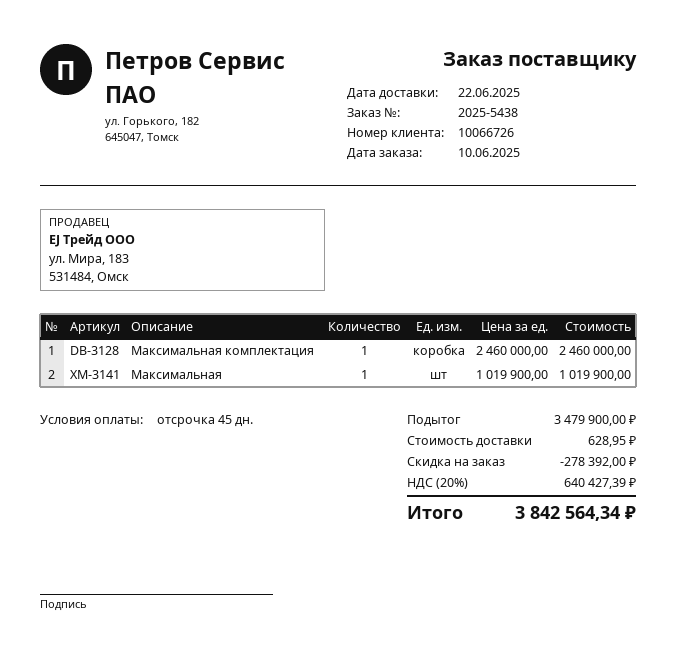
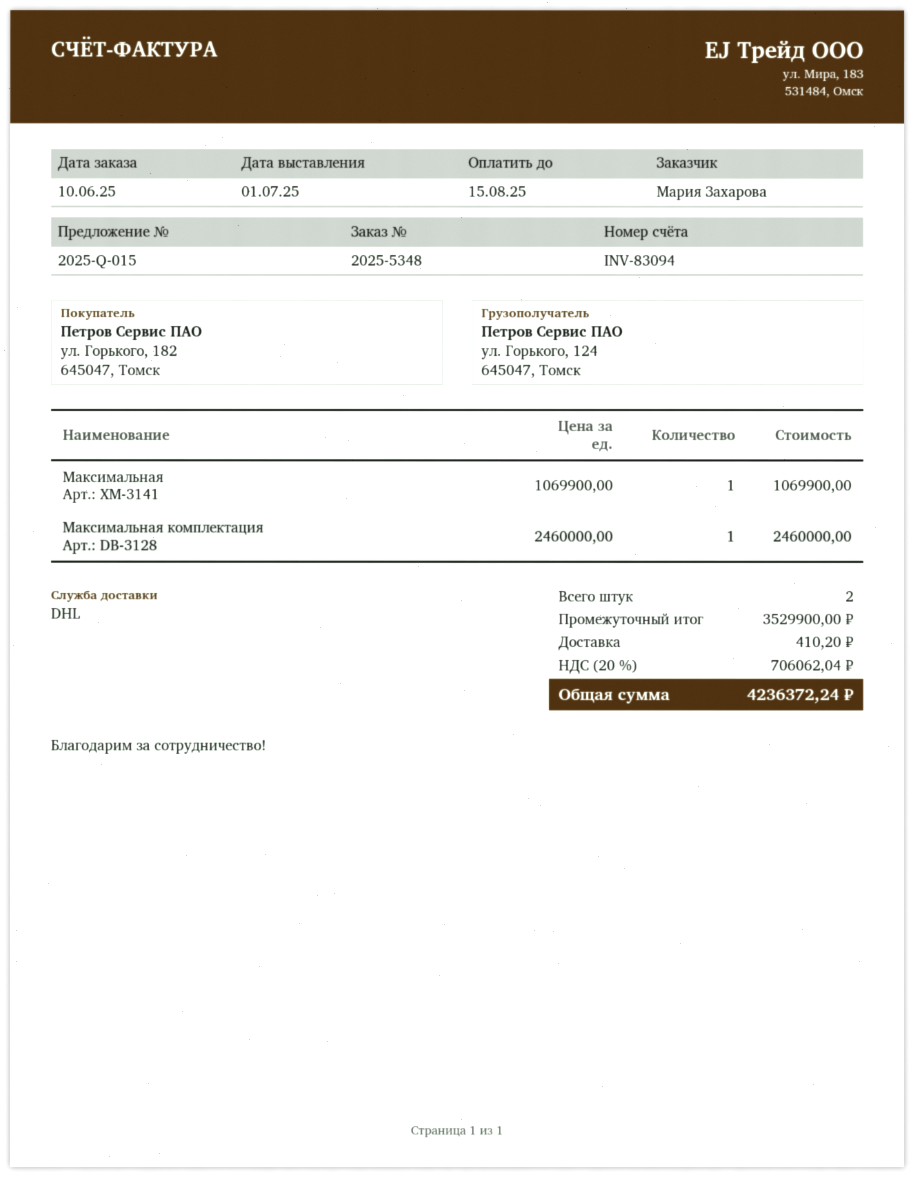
order number: 2025-5438 -> 2025-5348
Максимальная: 1 x 1019900.00 = 1019900.00 -> 1 x 1069900.00 = 1069900.00
subtotal: 3479900.00 -> 3529900.00
discount: 278392.00 -> none
shipping: 628.95 -> 410.20
tax: 20% = 640427.39 -> 20% = 706062.04
total: 3842564.34 -> 4236372.24

